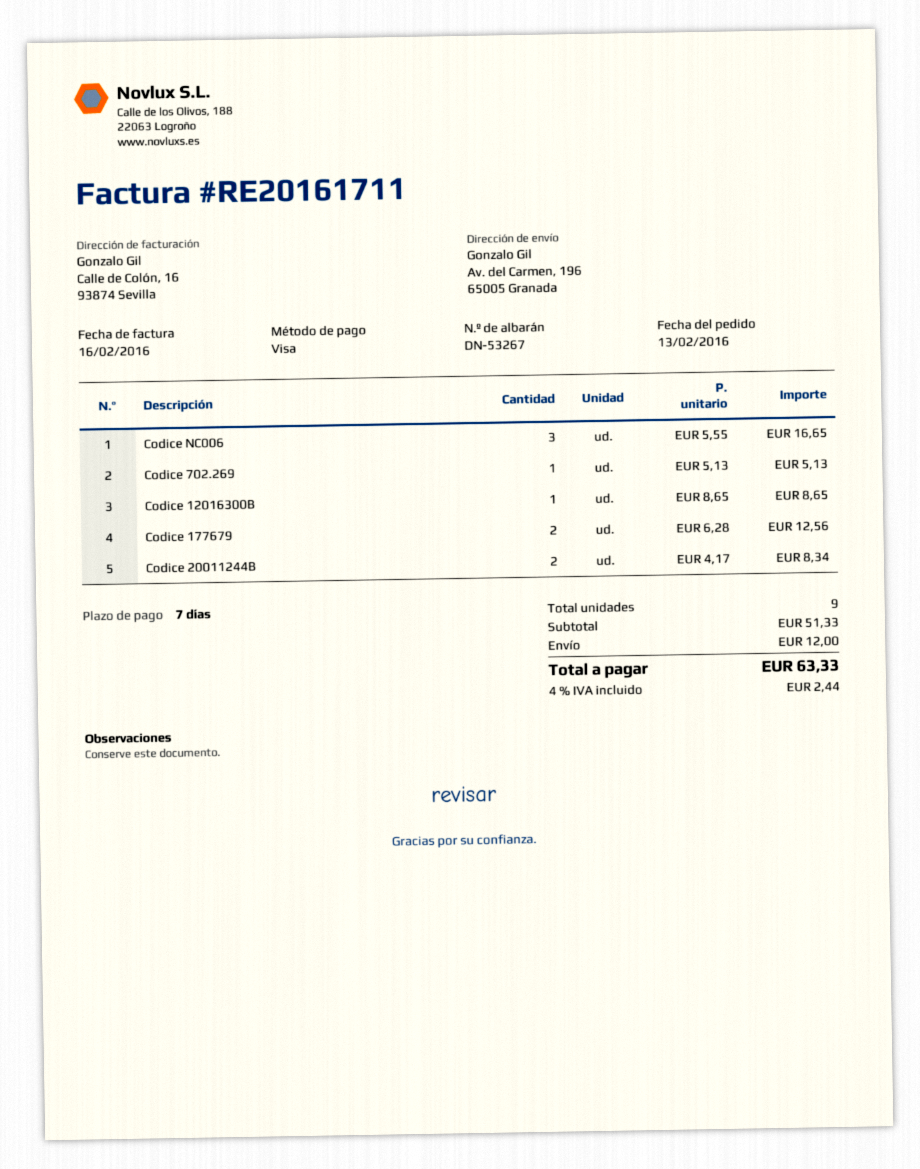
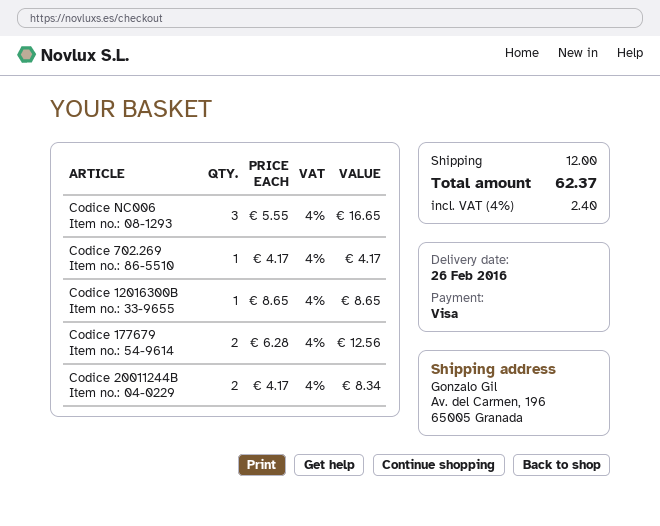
Codice 702.269: 1 x 5.13 = 5.13 -> 1 x 4.17 = 4.17
tax: 4% = 2.44 -> 4% = 2.40
total: 63.33 -> 62.37

